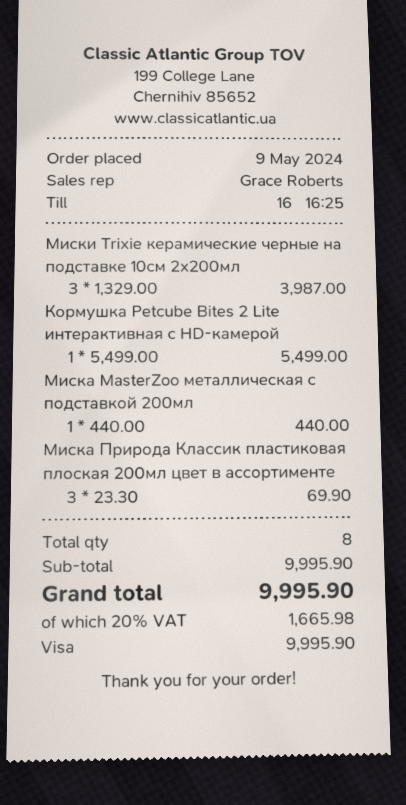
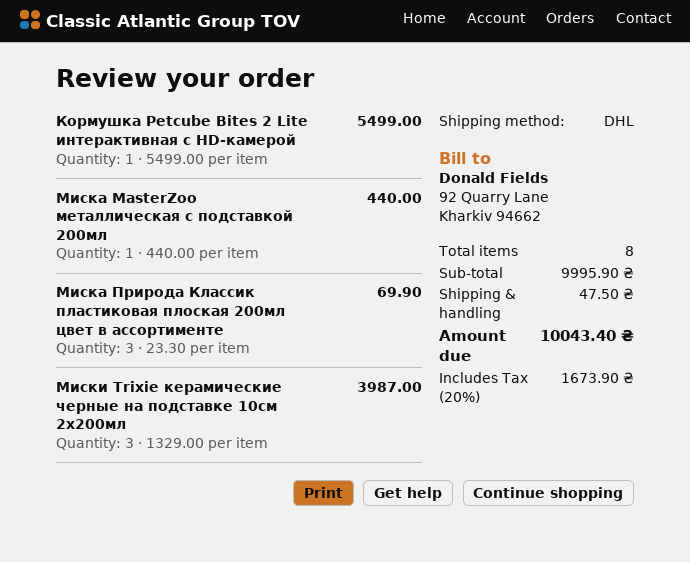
shipping: none -> 47.50
tax: 20% = 1665.98 -> 20% = 1673.90
total: 9995.90 -> 10043.40

